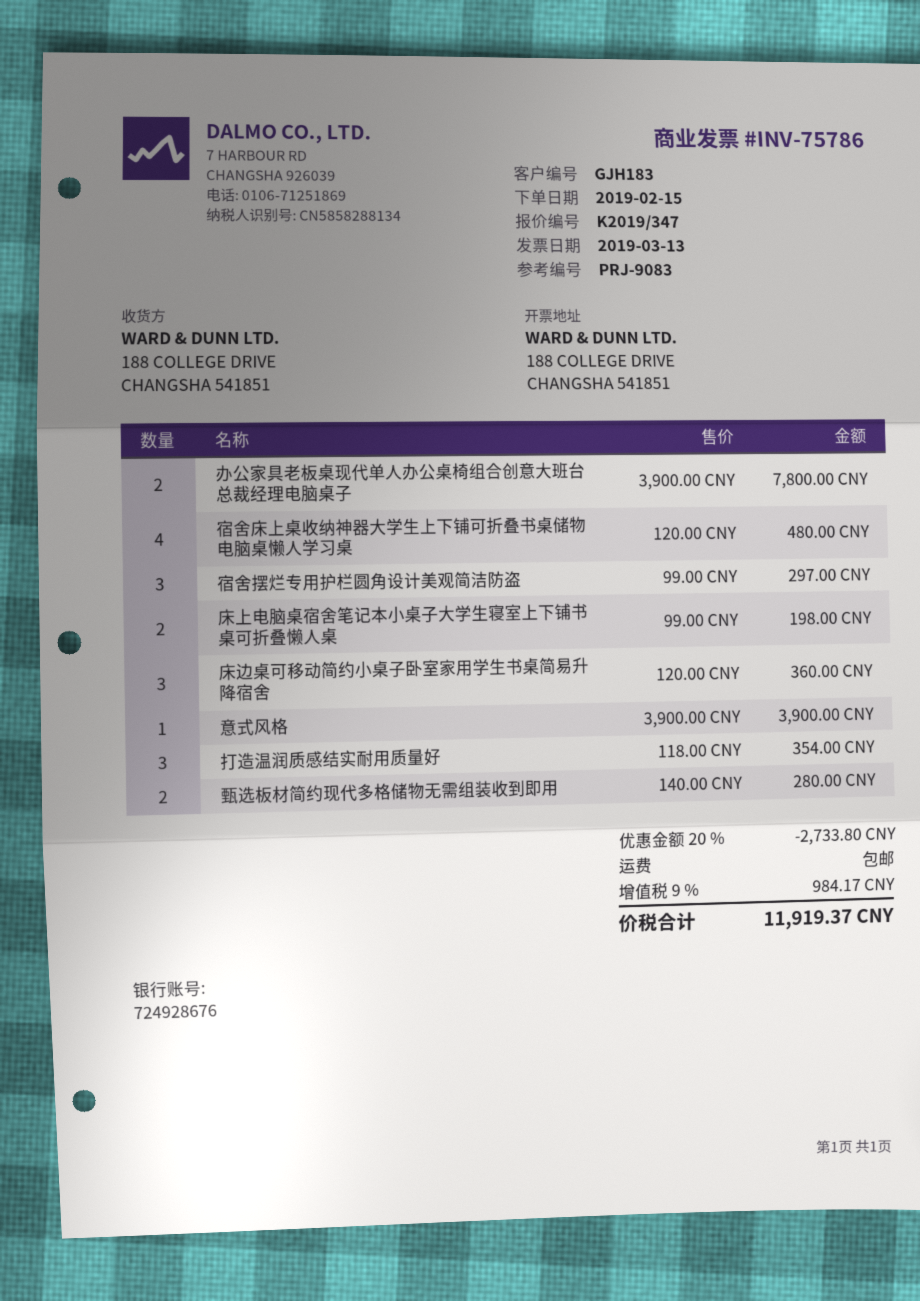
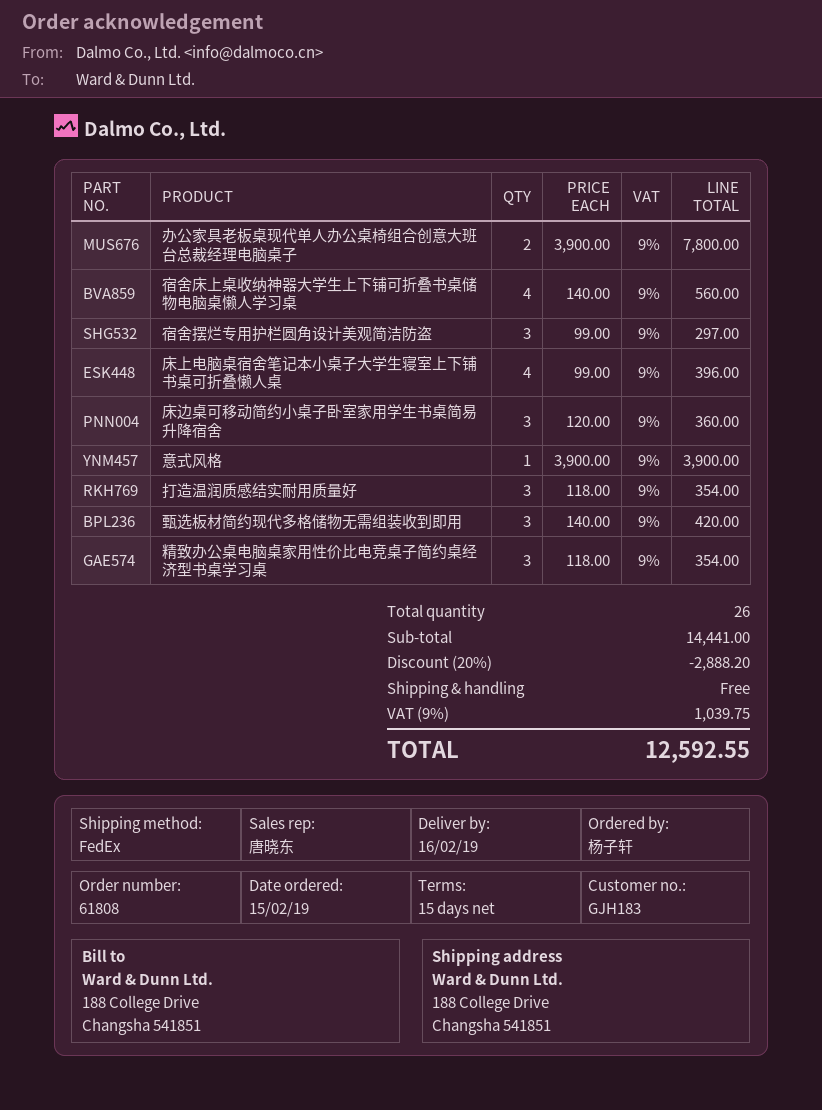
宿舍床上桌收纳神器大学生上下铺可折叠书桌储物电脑桌懒人学习桌: 4 x 120.00 = 480.00 -> 4 x 140.00 = 560.00
床上电脑桌宿舍笔记本小桌子大学生寝室上下铺书桌可折叠懒人桌: 2 x 99.00 = 198.00 -> 4 x 99.00 = 396.00
甄选板材简约现代多格储物无需组装收到即用: 2 x 140.00 = 280.00 -> 3 x 140.00 = 420.00
精致办公桌电脑桌家用性价比电竞桌子简约桌经济型书桌学习桌: none -> 3 x 118.00 = 354.00
discount: 20% = 2733.80 -> 20% = 2888.20
tax: 9% = 984.17 -> 9% = 1039.75
total: 11919.37 -> 12592.55

